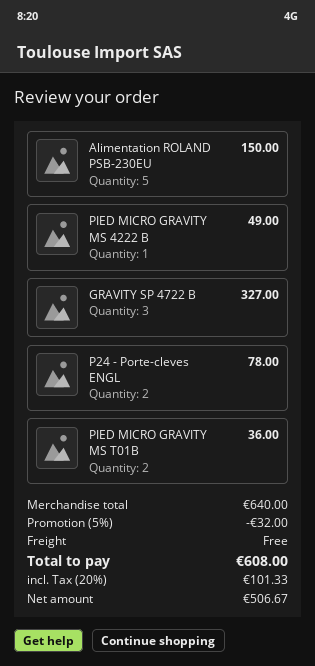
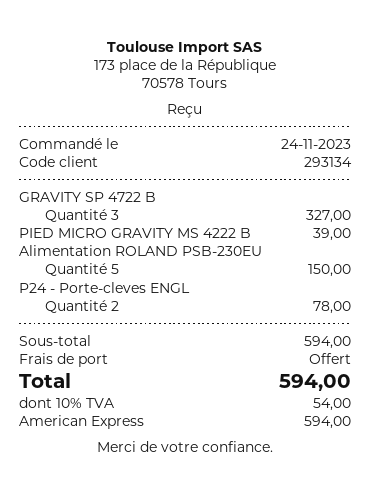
PIED MICRO GRAVITY MS 4222 B: 1 for 49.00 -> 1 for 39.00
PIED MICRO GRAVITY MS T01B: 2 for 36.00 -> none
subtotal: 640.00 -> 594.00
discount: 5% = 32.00 -> none
tax: 20% = 101.33 -> 10% = 54.00
total: 608.00 -> 594.00

